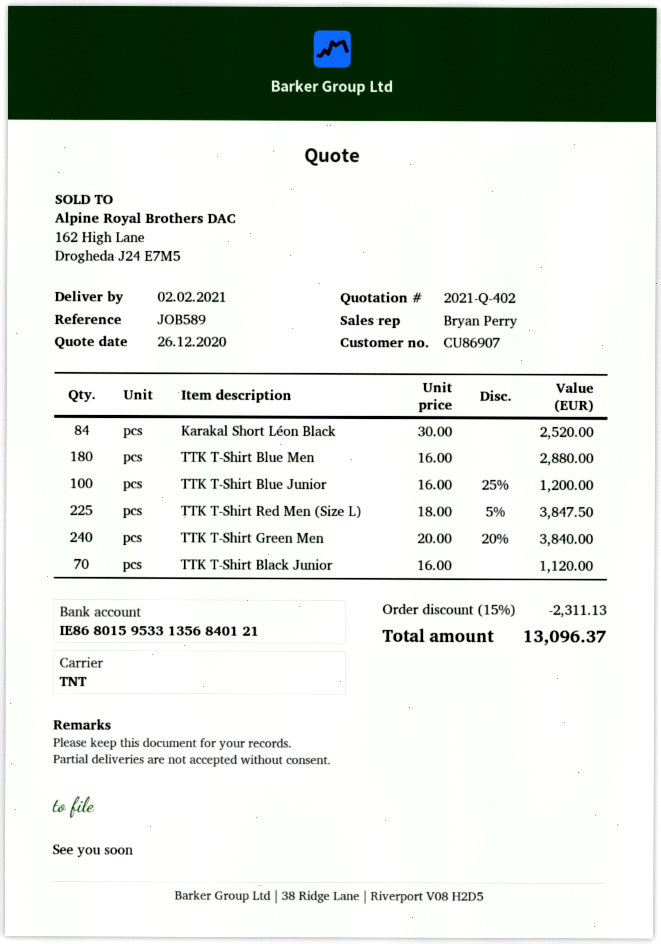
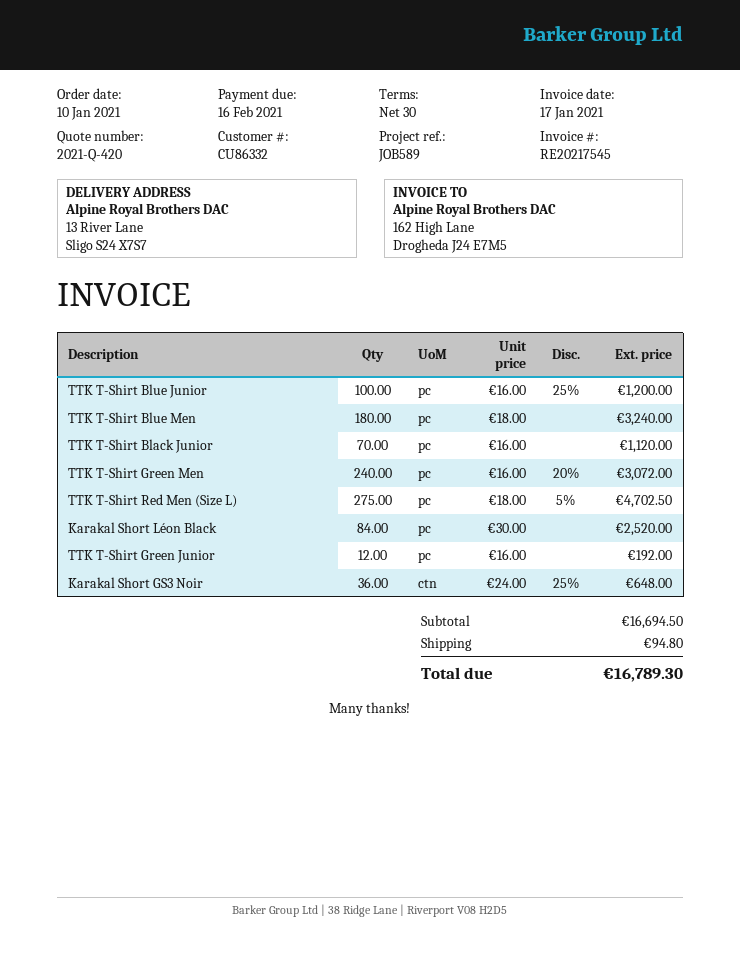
quote number: 2021-Q-402 -> 2021-Q-420
customer number: CU86907 -> CU86332
TTK T-Shirt Blue Men: 180 x 16.00 = 2880.00 -> 180 x 18.00 = 3240.00
TTK T-Shirt Red Men (Size L): 225 x 18.00 - 5% = 3847.50 -> 275 x 18.00 - 5% = 4702.50
TTK T-Shirt Green Men: 240 x 20.00 - 20% = 3840.00 -> 240 x 16.00 - 20% = 3072.00
TTK T-Shirt Green Junior: none -> 12 x 16.00 = 192.00
Karakal Short GS3 Noir: none -> 36 x 24.00 - 25% = 648.00
discount: 15% = 2311.13 -> none
shipping: none -> 94.80
total: 13096.37 -> 16789.30

